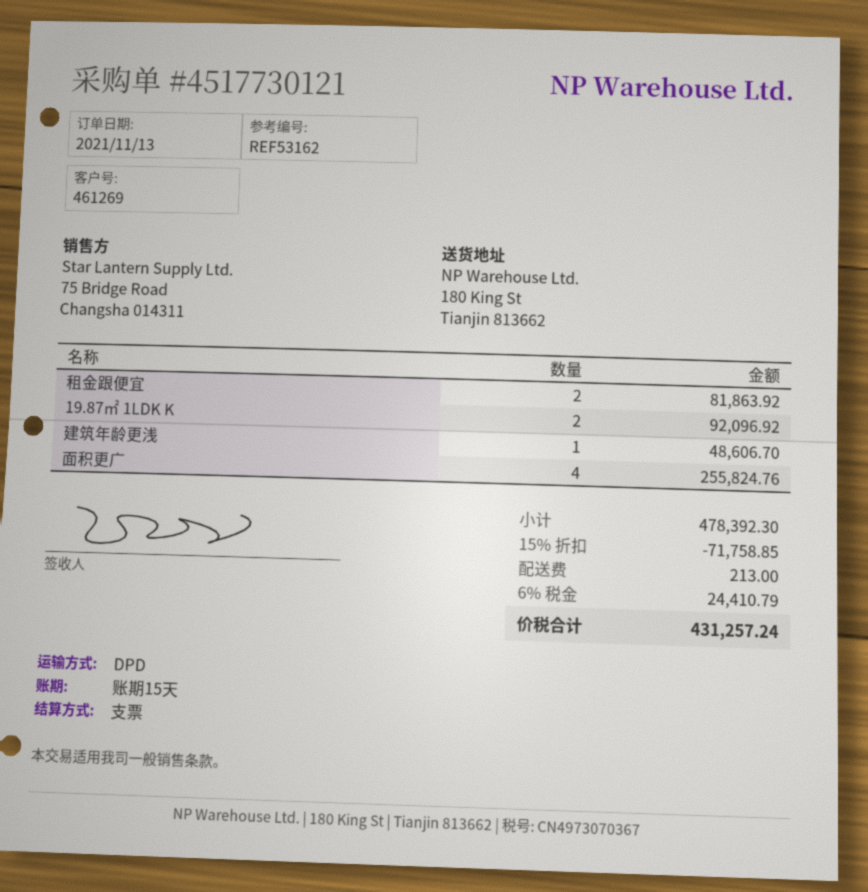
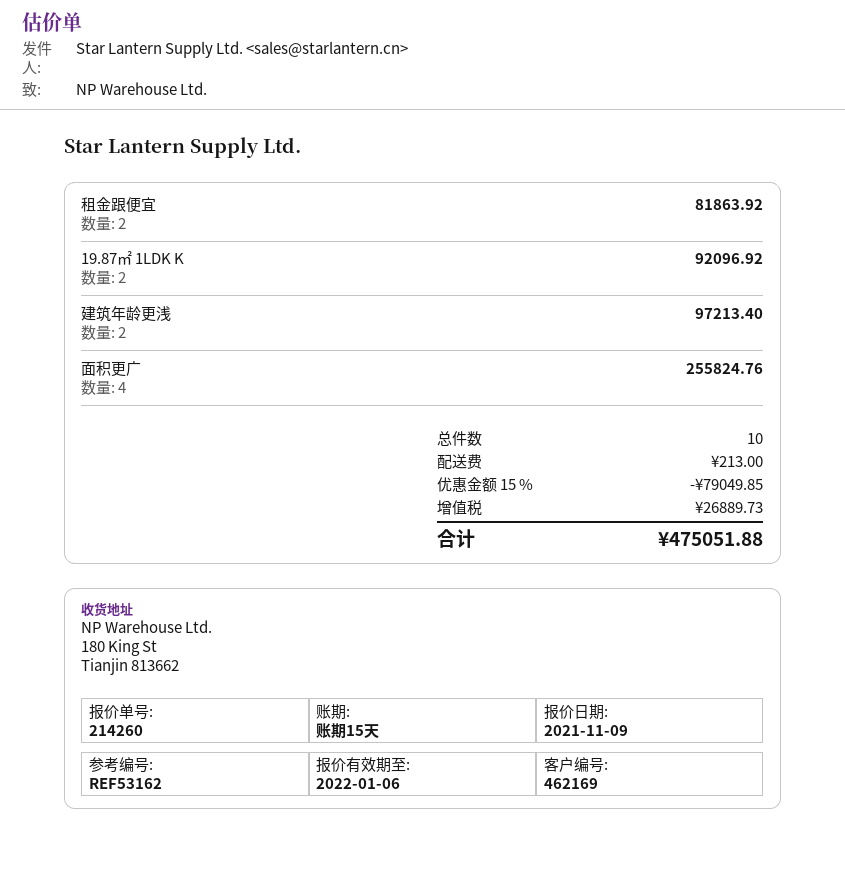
customer number: 461269 -> 462169
建筑年龄更浅: 1 for 48606.70 -> 2 for 97213.40
discount: 15% = 71758.85 -> 15% = 79049.85
tax: 24410.79 -> 26889.73
total: 431257.24 -> 475051.88

